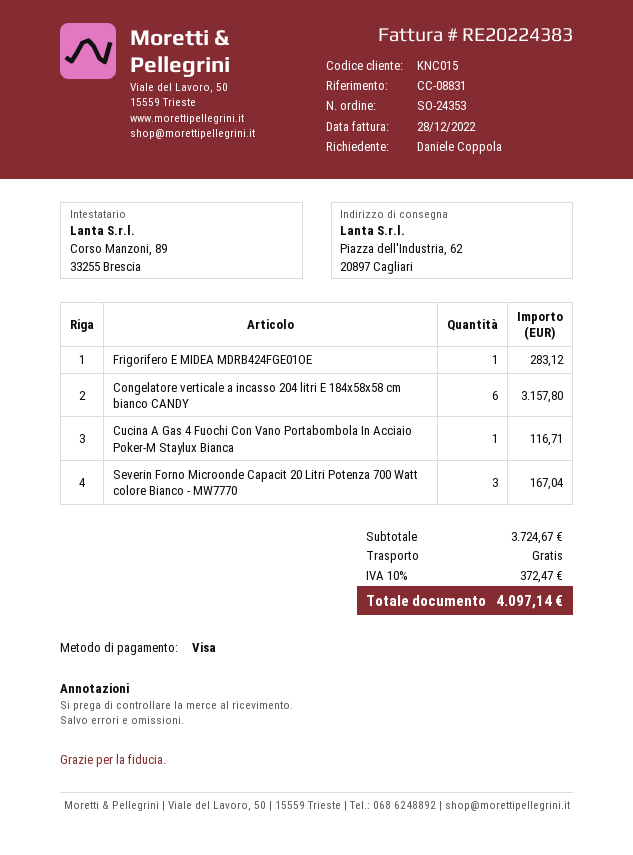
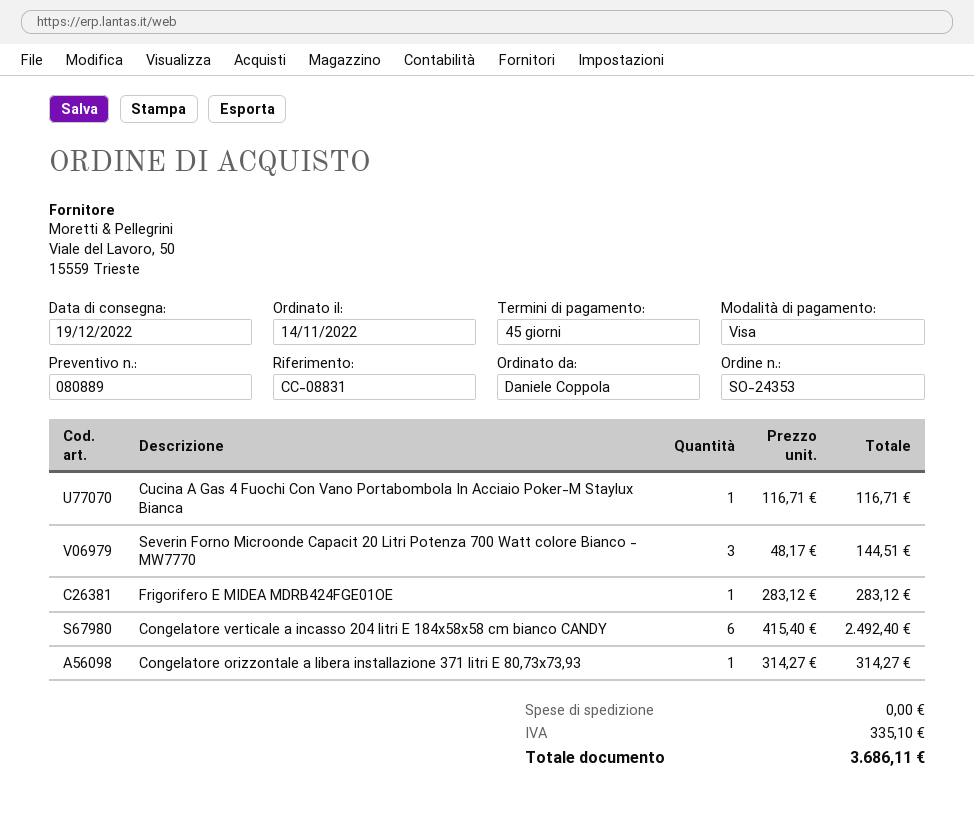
Congelatore verticale a incasso 204 litri E 184x58x58 cm bianco CANDY: 6 for 3157.80 -> 6 for 2492.40
Severin Forno Microonde Capacit 20 Litri Potenza 700 Watt colore Bianco - MW7770: 3 for 167.04 -> 3 for 144.51
Congelatore orizzontale a libera installazione 371 litri E 80,73x73,93: none -> 1 for 314.27
tax: 372.47 -> 335.10
total: 4097.14 -> 3686.11

